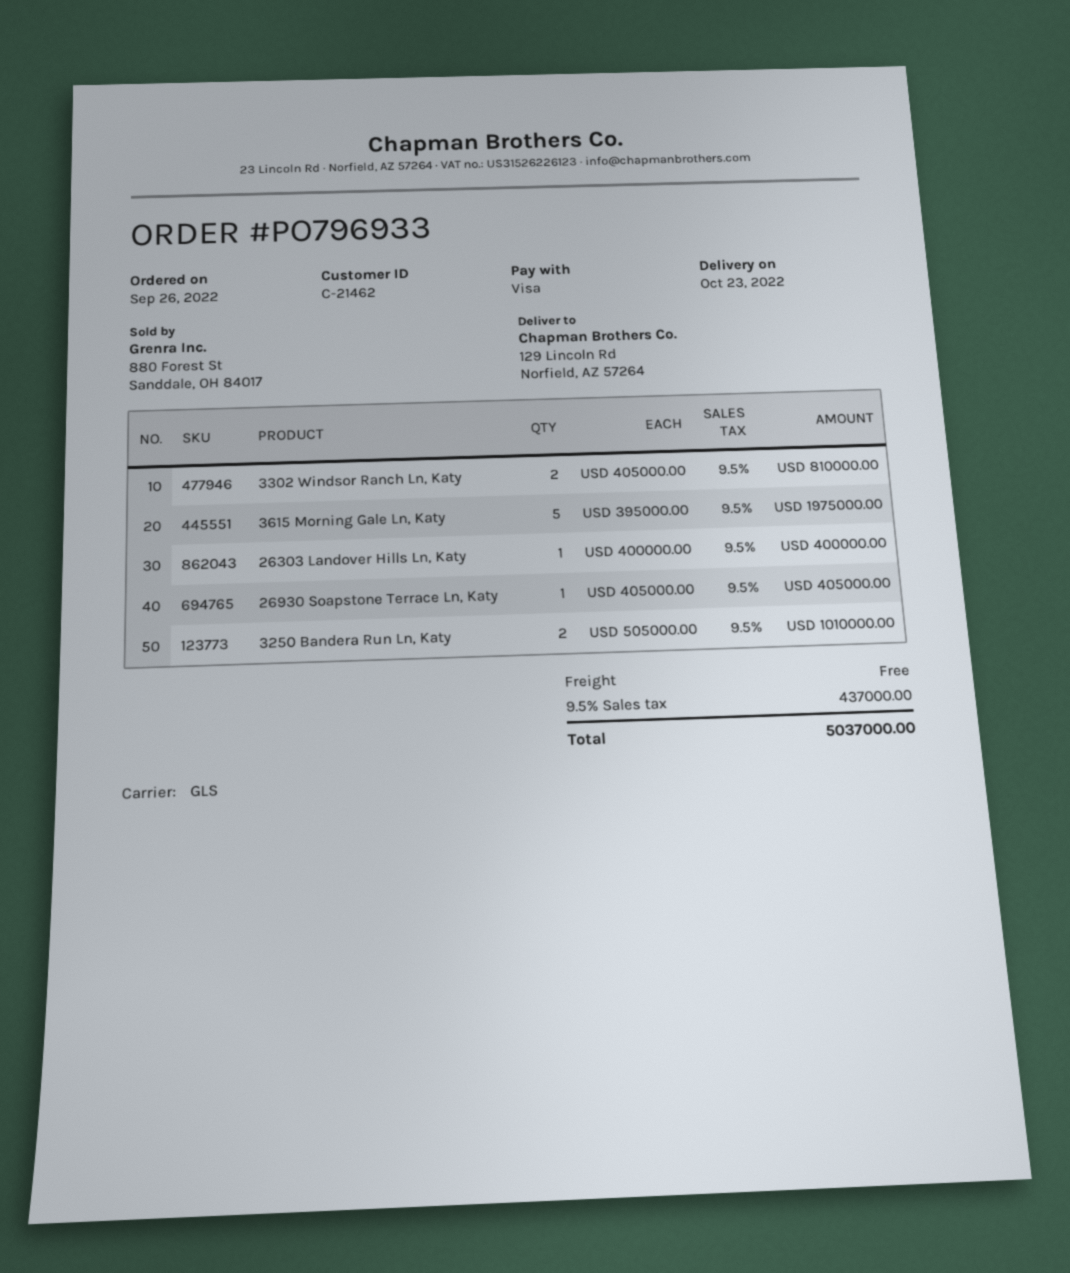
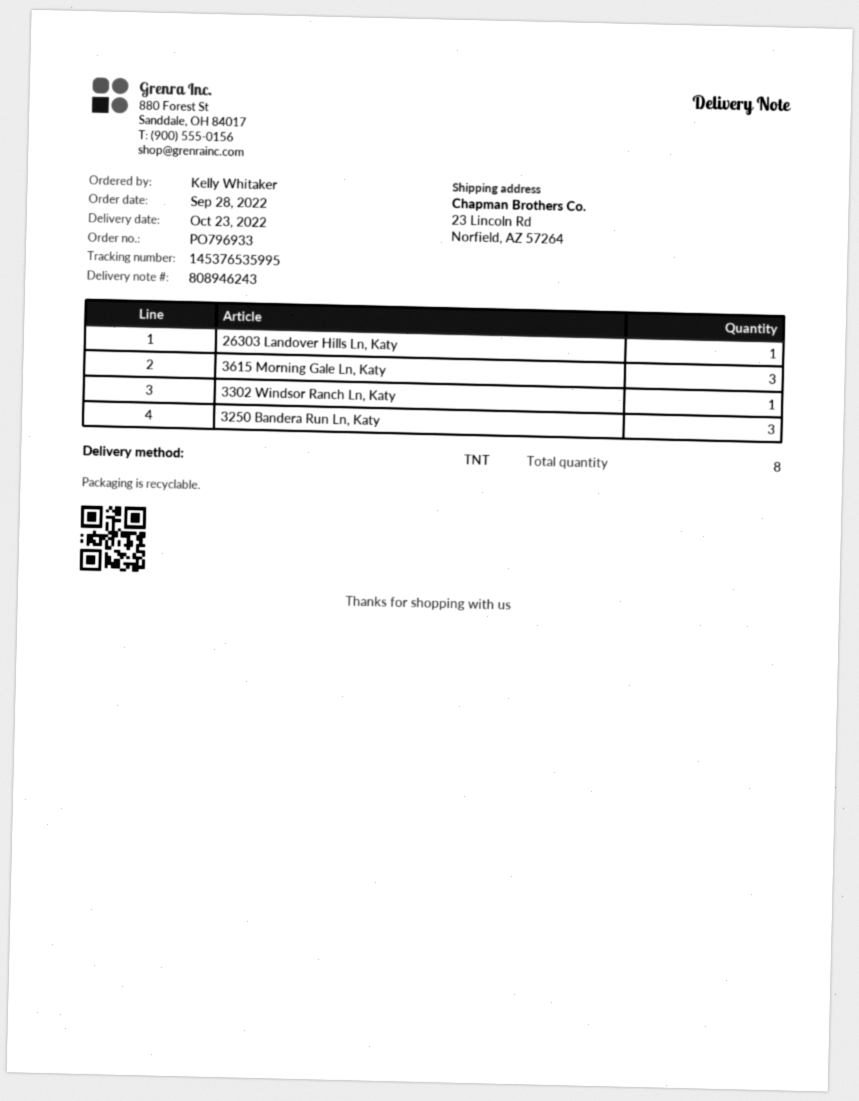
order date: 2022-09-26 -> 2022-09-28
shipping method: GLS -> TNT
ship to: 129 Lincoln Rd, Norfield, AZ 57264 -> 23 Lincoln Rd, Norfield, AZ 57264
3302 Windsor Ranch Ln, Katy: 2 -> 1
3615 Morning Gale Ln, Katy: 5 -> 3
26930 Soapstone Terrace Ln, Katy: 1 -> none
3250 Bandera Run Ln, Katy: 2 -> 3

